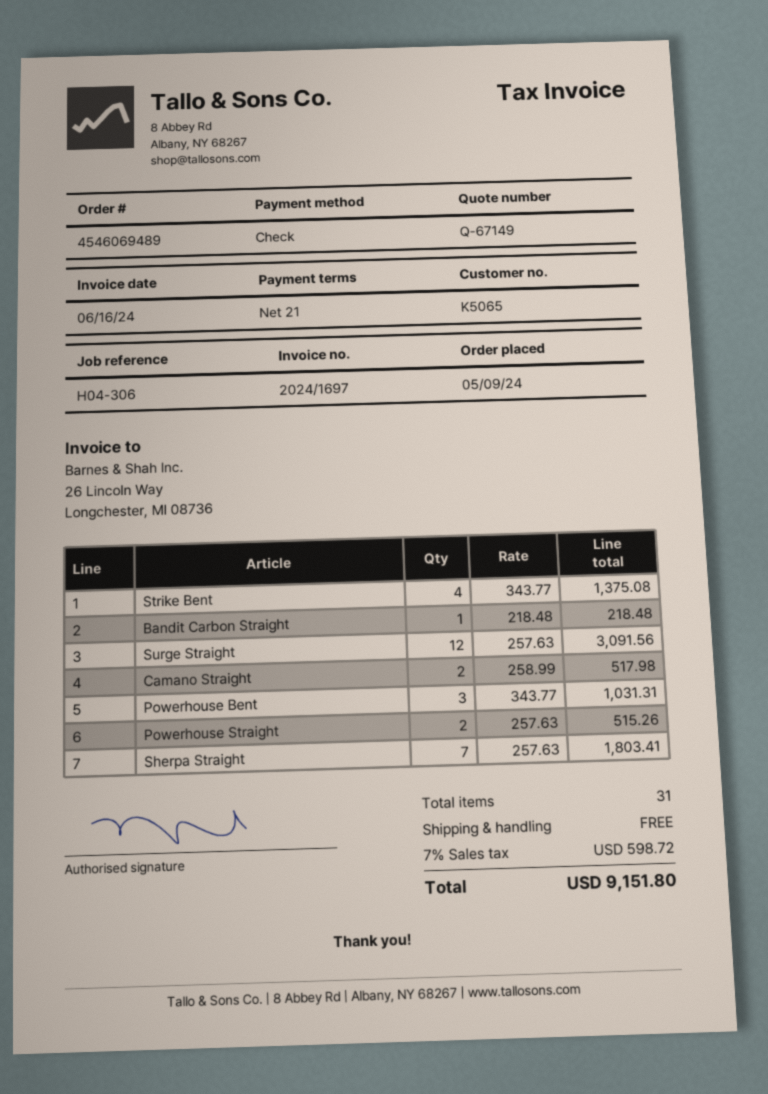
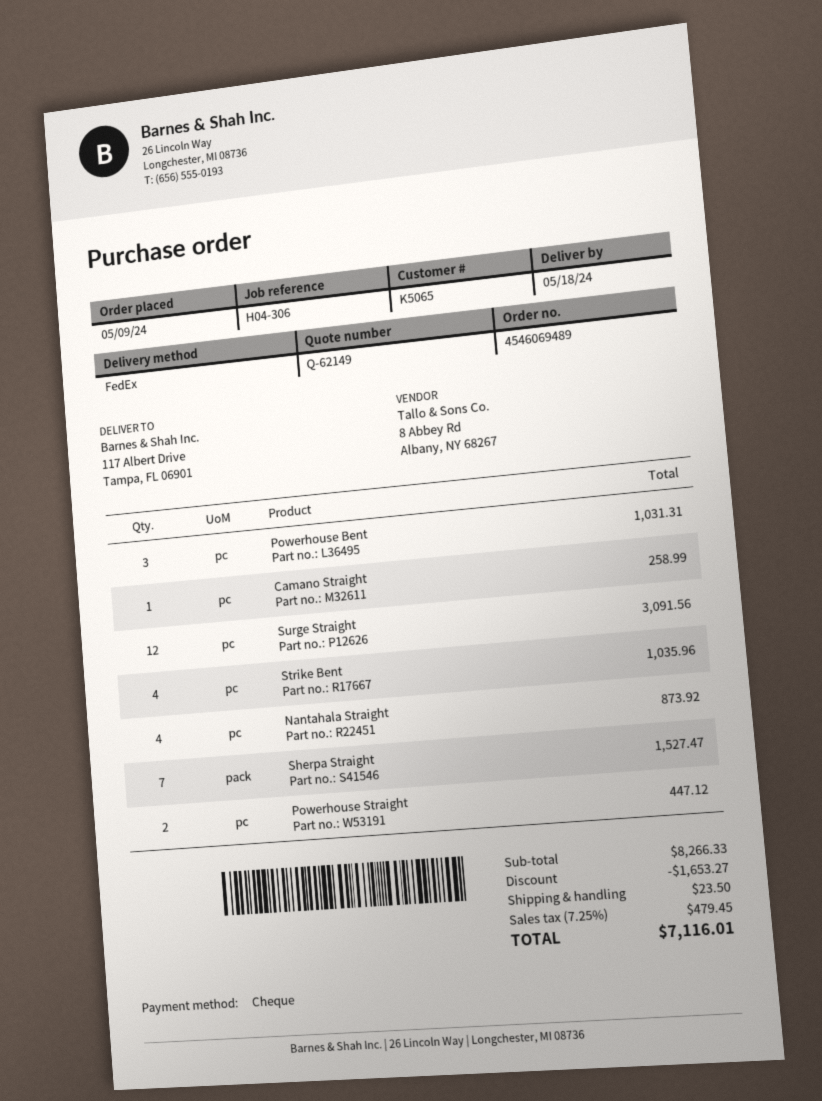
quote number: Q-67149 -> Q-62149
Strike Bent: 4 for 1375.08 -> 4 for 1035.96
Bandit Carbon Straight: 1 for 218.48 -> none
Camano Straight: 2 for 517.98 -> 1 for 258.99
Powerhouse Straight: 2 for 515.26 -> 2 for 447.12
Sherpa Straight: 7 for 1803.41 -> 7 for 1527.47
Nantahala Straight: none -> 4 for 873.92
discount: none -> 1653.27
shipping: 0.00 -> 23.50
tax: 7% = 598.72 -> 7.25% = 479.45
total: 9151.80 -> 7116.01

